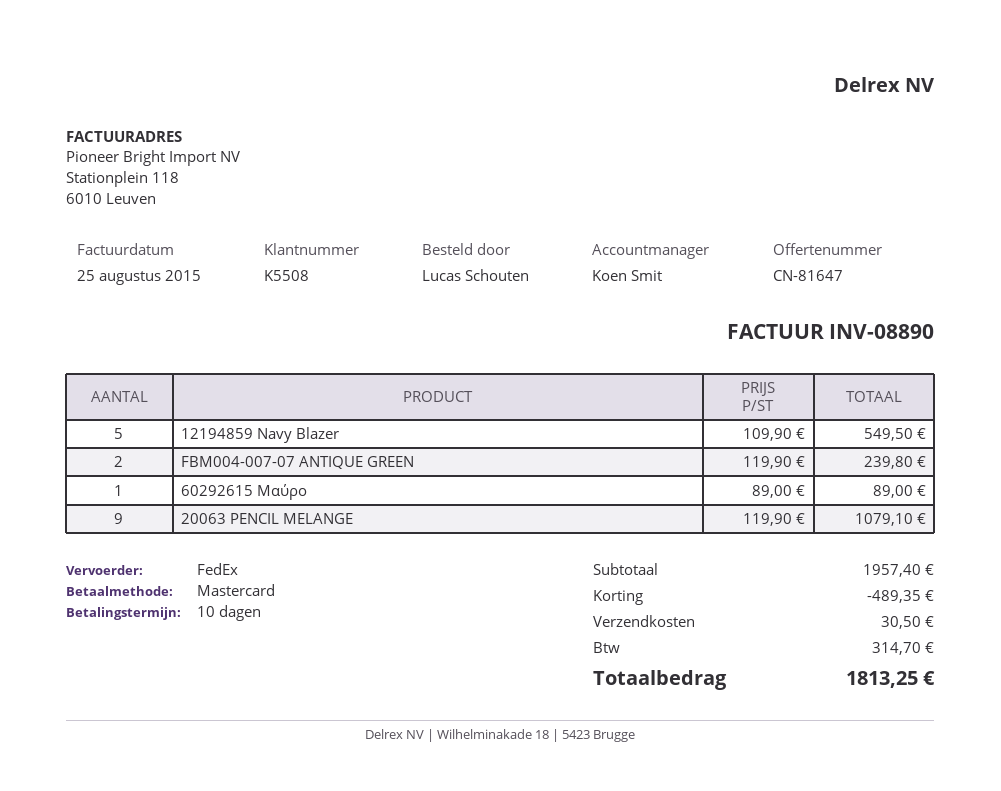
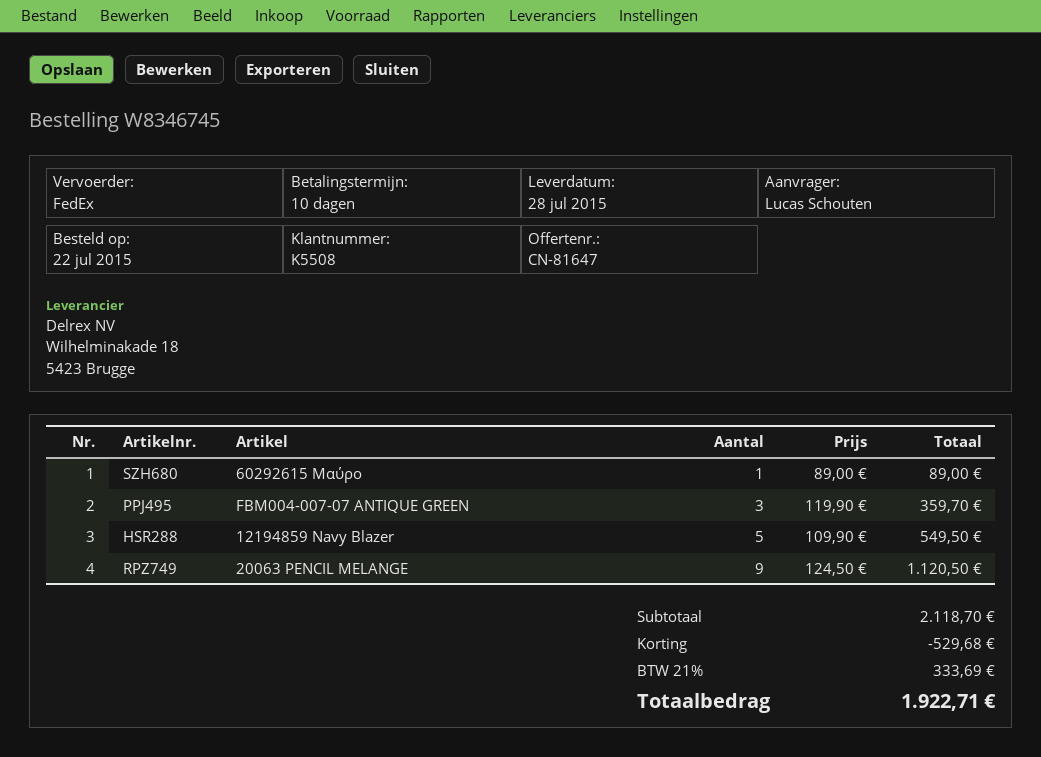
FBM004-007-07 ANTIQUE GREEN: 2 x 119.90 = 239.80 -> 3 x 119.90 = 359.70
20063 PENCIL MELANGE: 9 x 119.90 = 1079.10 -> 9 x 124.50 = 1120.50
subtotal: 1957.40 -> 2118.70
discount: 489.35 -> 529.68
shipping: 30.50 -> none
tax: 314.70 -> 333.69
total: 1813.25 -> 1922.71

